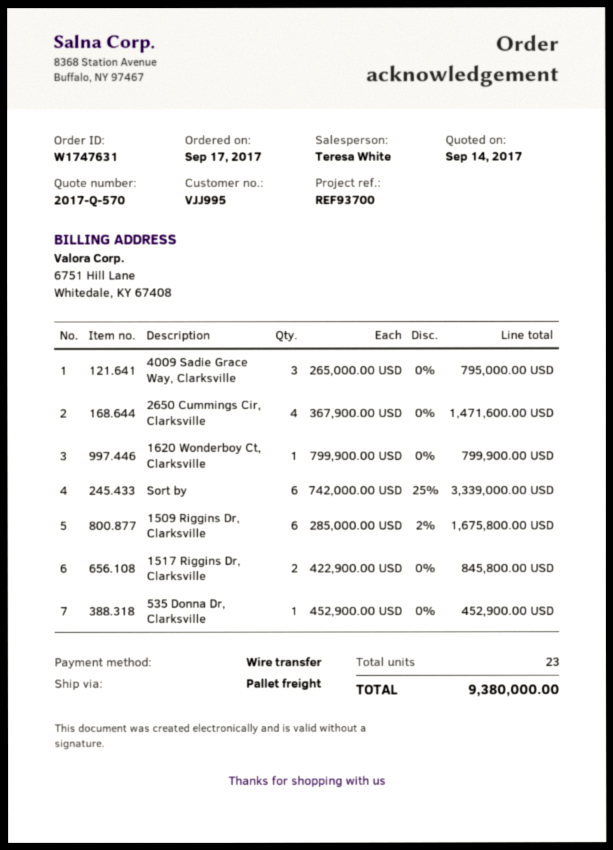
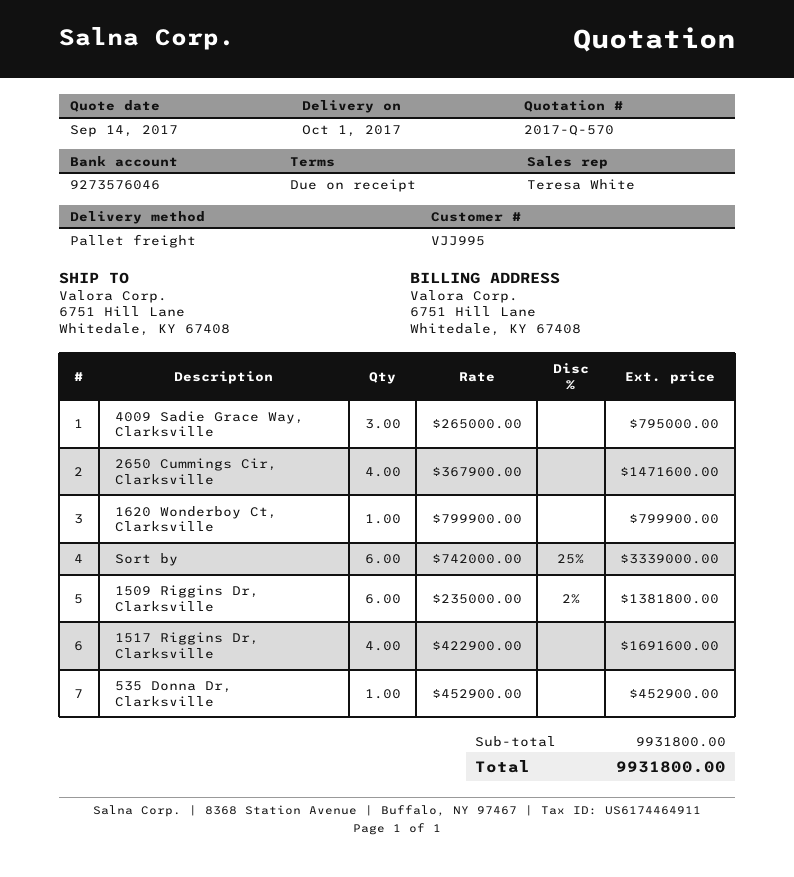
1509 Riggins Dr, Clarksville: 6 x 285000.00 - 2% = 1675800.00 -> 6 x 235000.00 - 2% = 1381800.00
1517 Riggins Dr, Clarksville: 2 x 422900.00 = 845800.00 -> 4 x 422900.00 = 1691600.00
total: 9380000.00 -> 9931800.00

